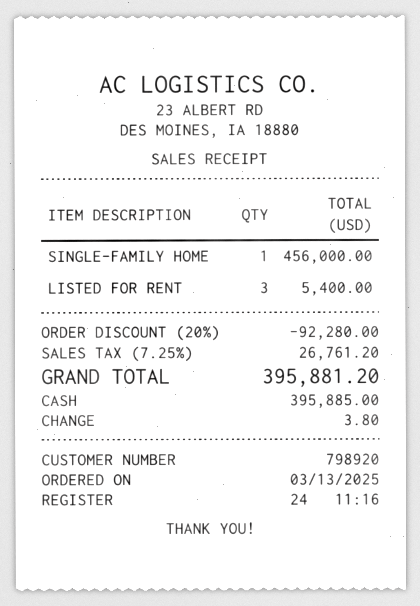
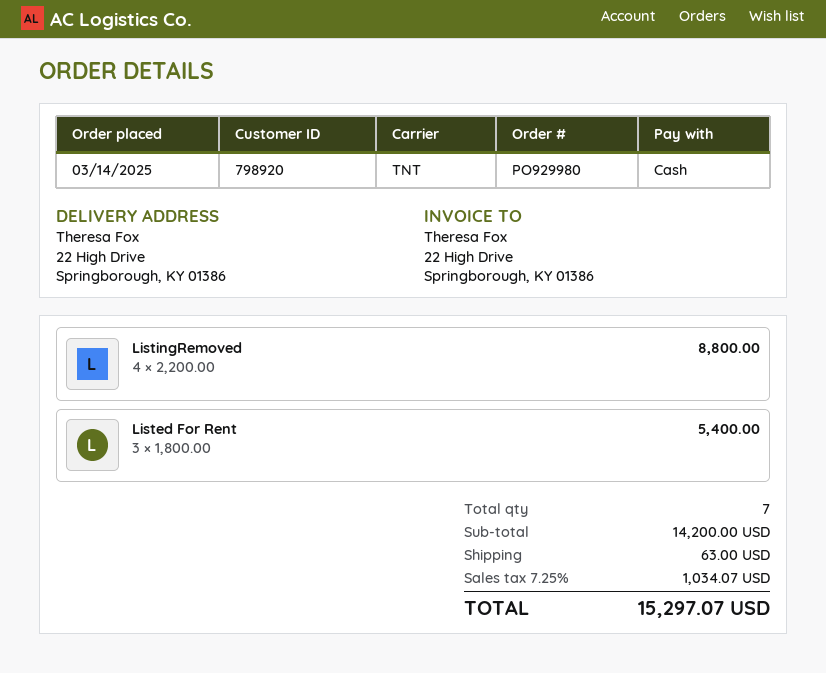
order date: 2025-03-13 -> 2025-03-14
SINGLE-FAMILY HOME: 1 for 456000.00 -> none
ListingRemoved: none -> 4 for 8800.00
discount: 20% = 92280.00 -> none
shipping: none -> 63.00
tax: 7.25% = 26761.20 -> 7.25% = 1034.07
total: 395881.20 -> 15297.07

